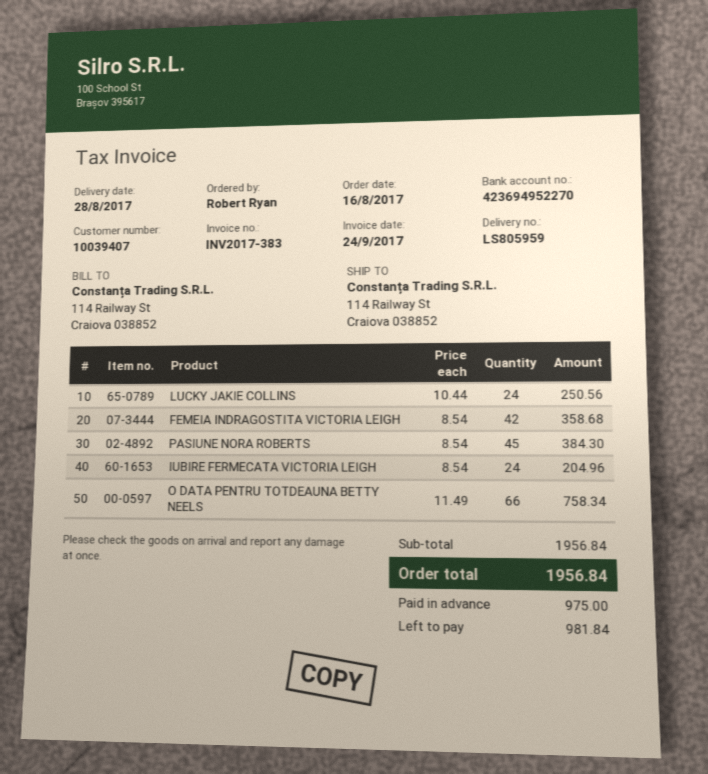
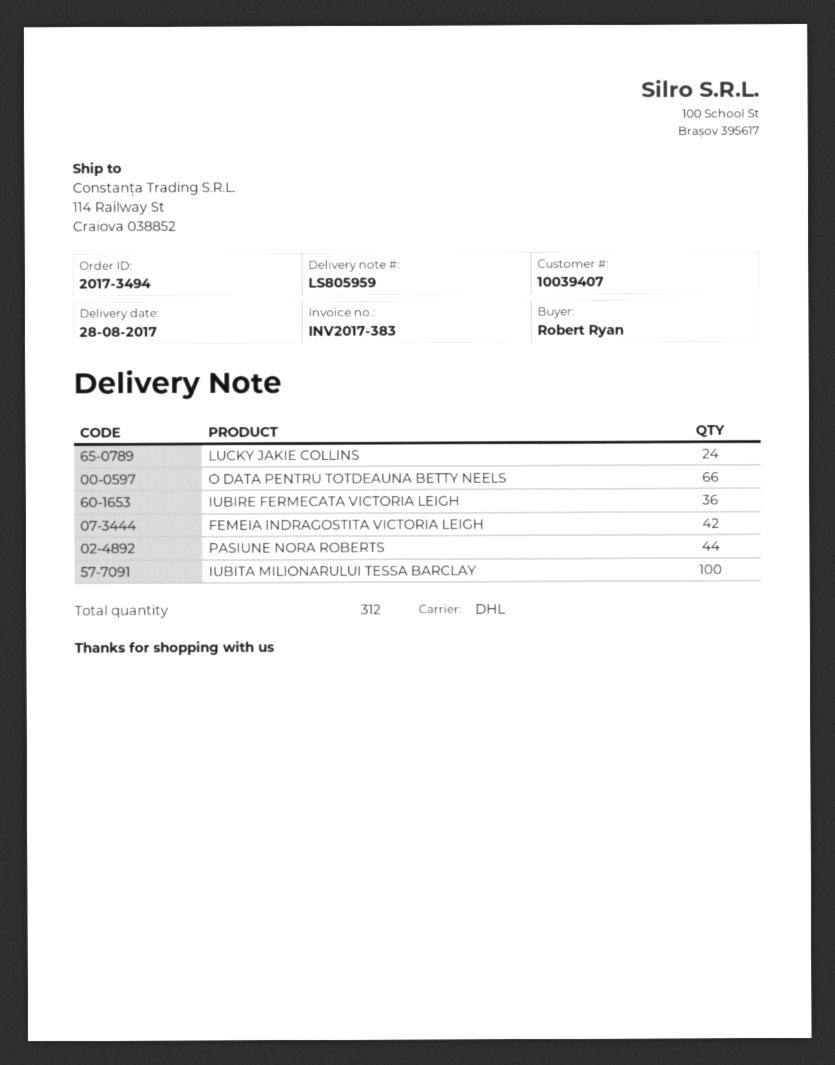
PASIUNE NORA ROBERTS: 45 -> 44
IUBIRE FERMECATA VICTORIA LEIGH: 24 -> 36
IUBITA MILIONARULUI TESSA BARCLAY: none -> 100

